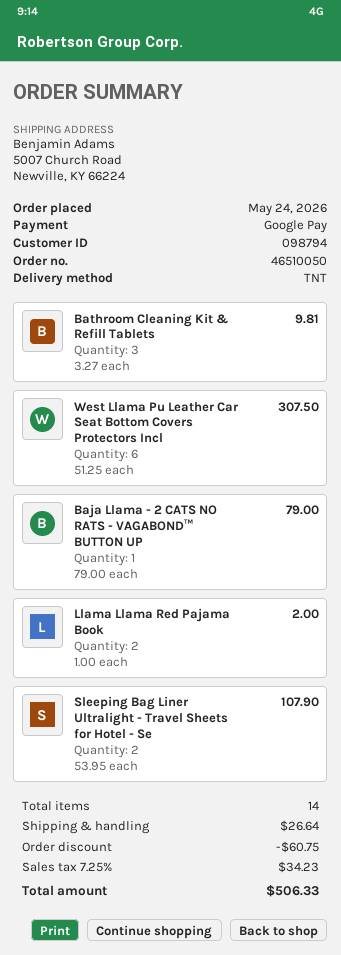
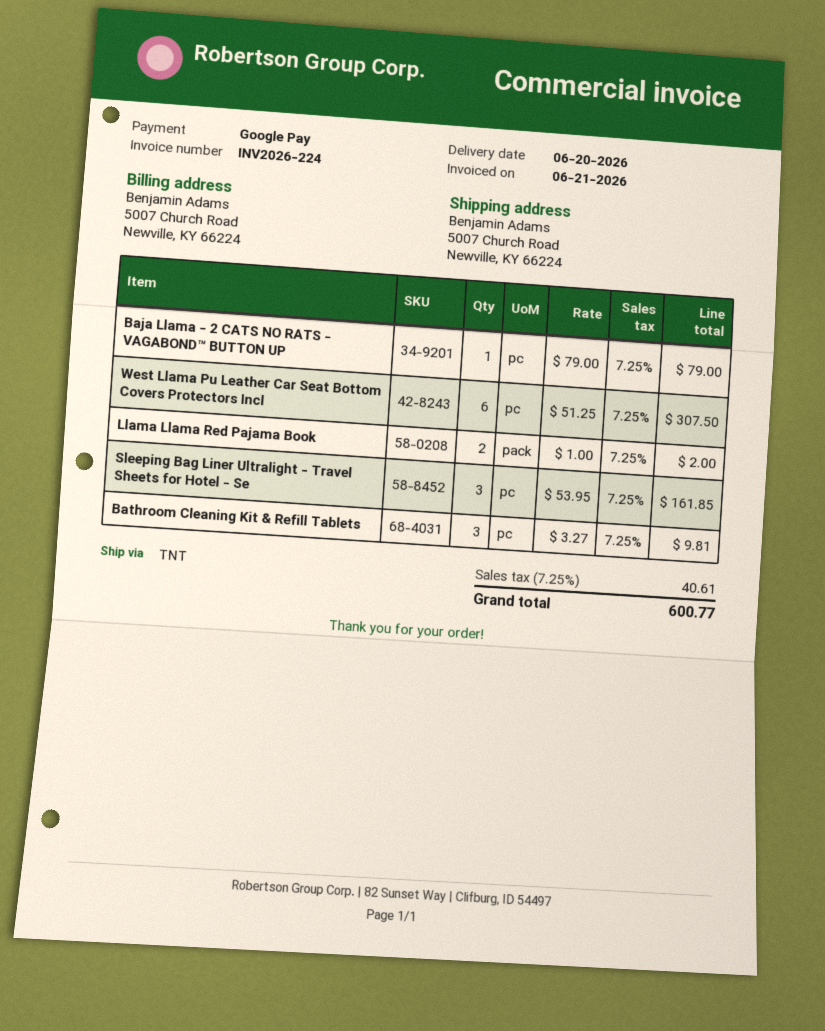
Sleeping Bag Liner Ultralight - Travel Sheets for Hotel - Se: 2 x 53.95 = 107.90 -> 3 x 53.95 = 161.85
discount: 60.75 -> none
shipping: 26.64 -> none
tax: 7.25% = 34.23 -> 7.25% = 40.61
total: 506.33 -> 600.77

